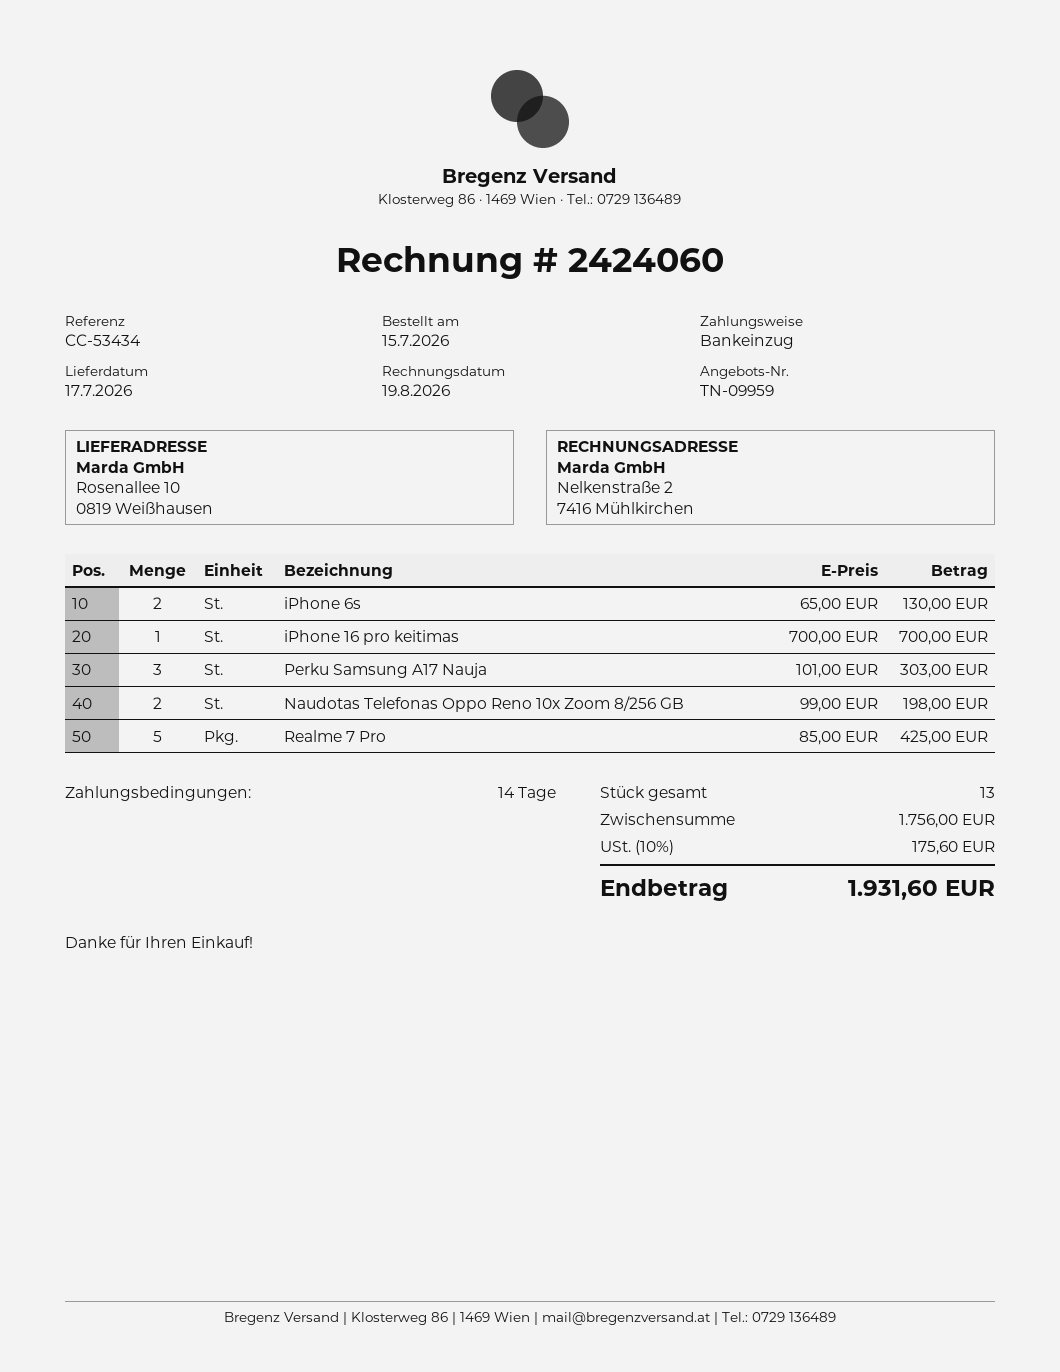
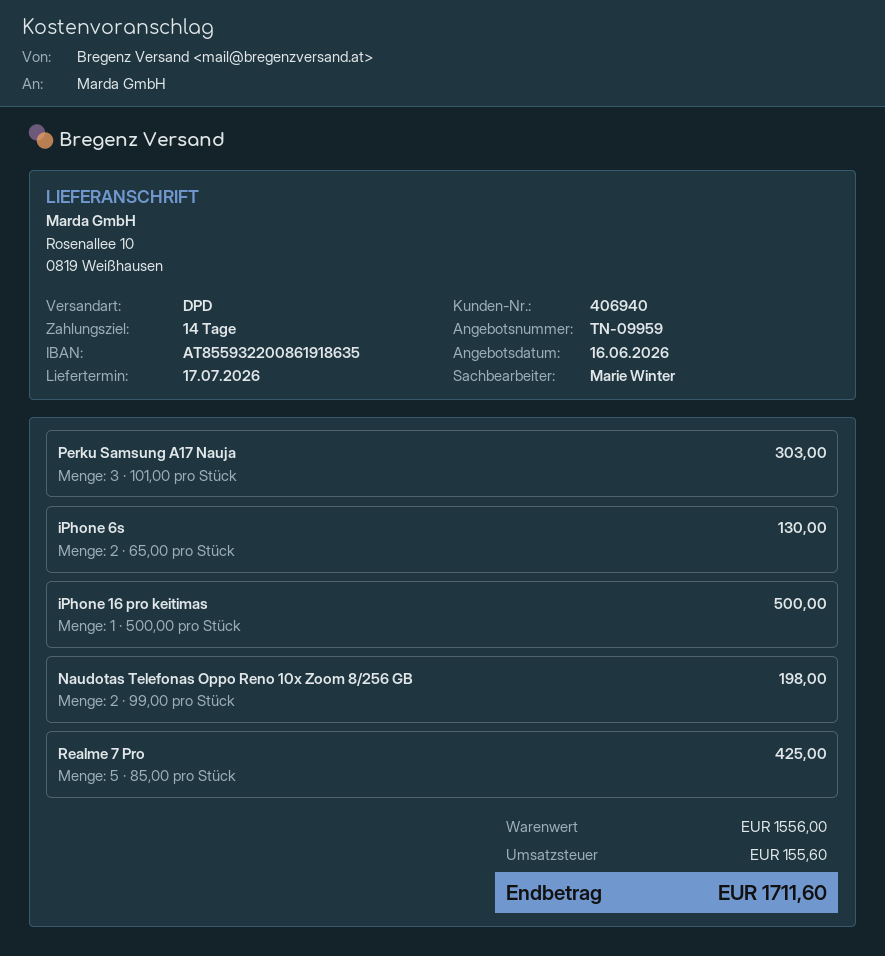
iPhone 16 pro keitimas: 1 x 700.00 = 700.00 -> 1 x 500.00 = 500.00
subtotal: 1756.00 -> 1556.00
tax: 175.60 -> 155.60
total: 1931.60 -> 1711.60

